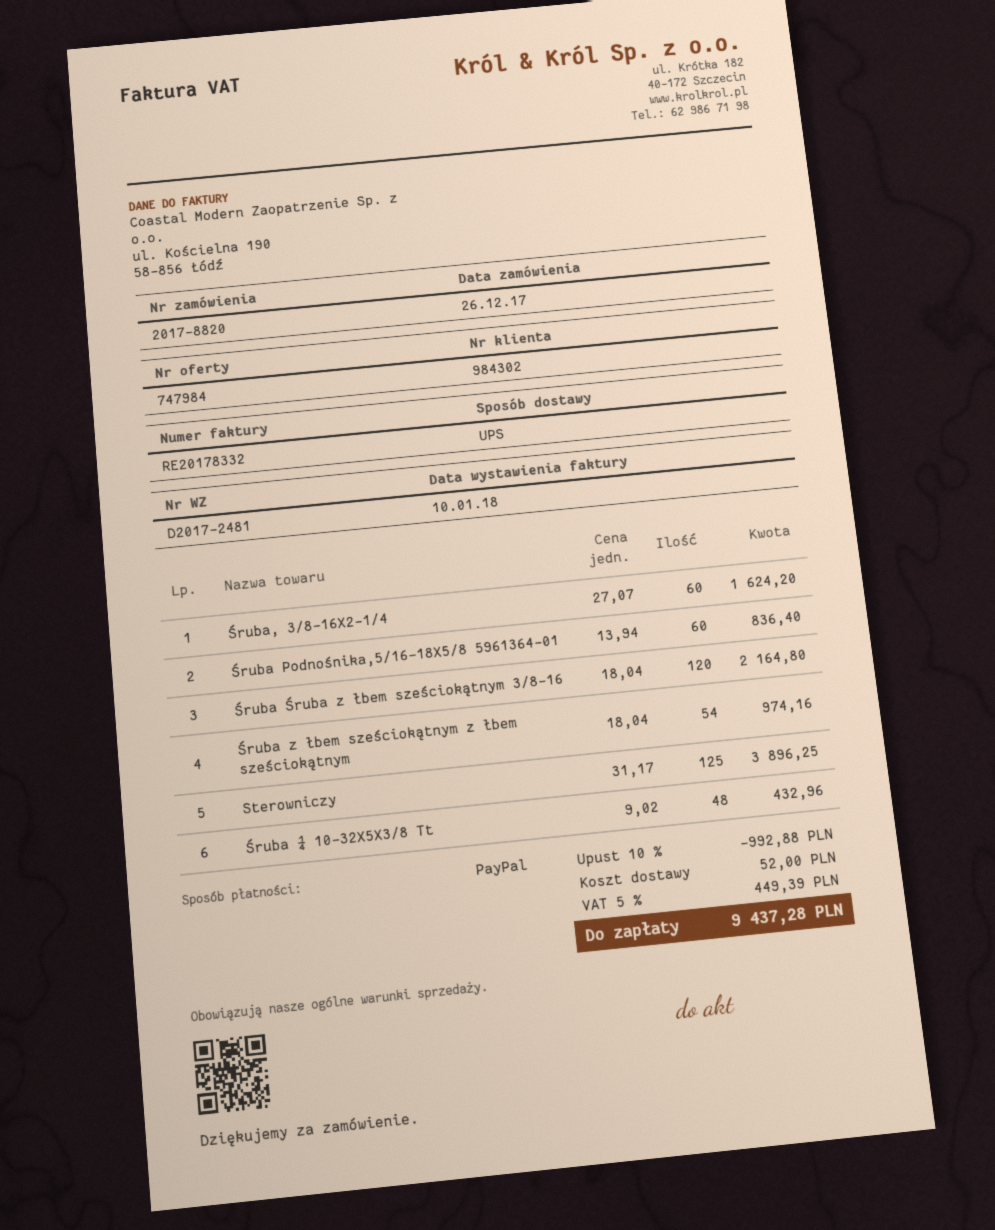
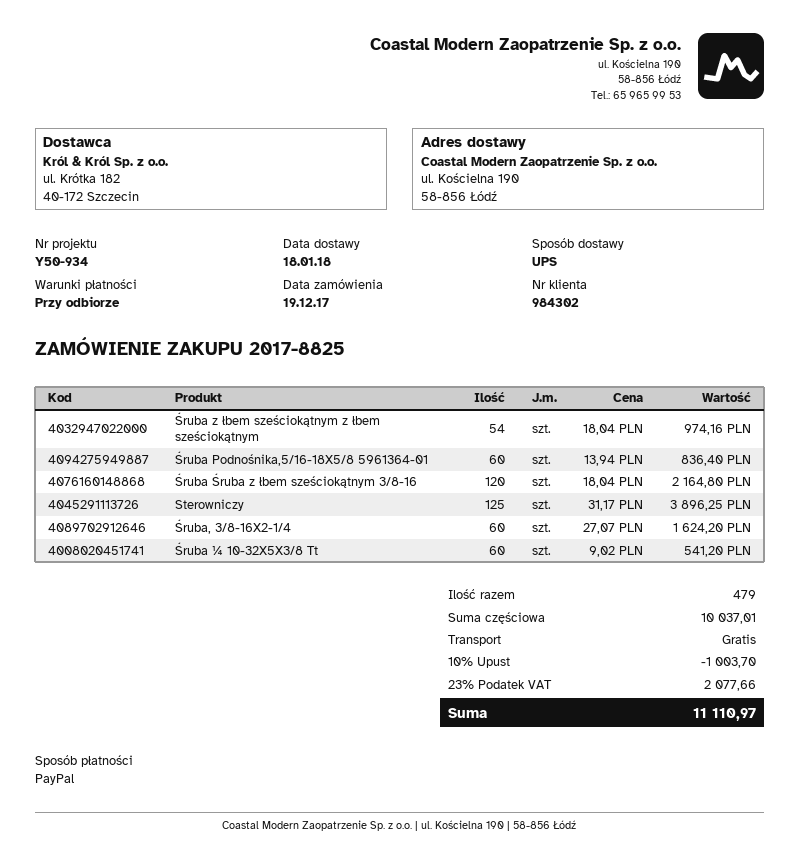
order number: 2017-8820 -> 2017-8825
order date: 2017-12-26 -> 2017-12-19
Śruba ¼ 10-32X5X3/8 Tt: 48 x 9.02 = 432.96 -> 60 x 9.02 = 541.20
discount: 10% = 992.88 -> 10% = 1003.70
shipping: 52.00 -> 0.00
tax: 5% = 449.39 -> 23% = 2077.66
total: 9437.28 -> 11110.97

